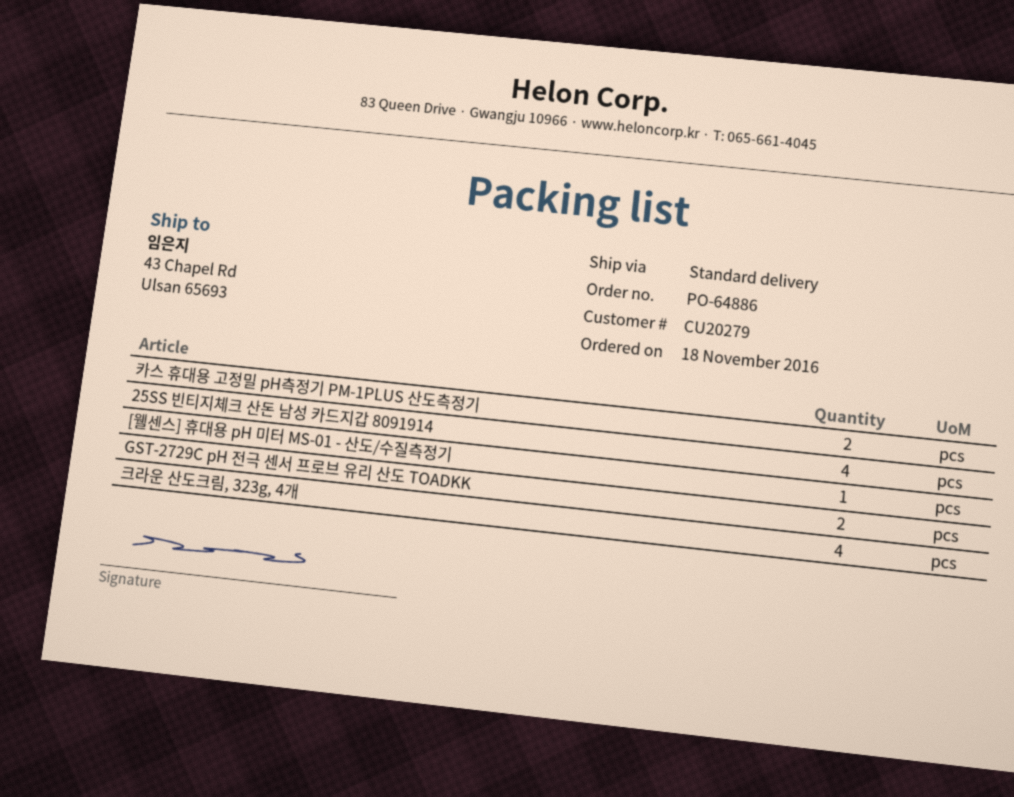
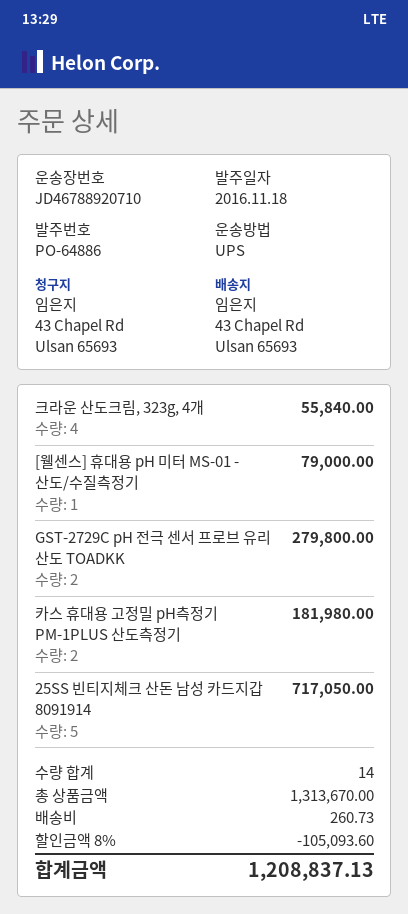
shipping method: standard -> UPS
25SS 빈티지체크 산돈 남성 카드지갑 8091914: 4 -> 5

